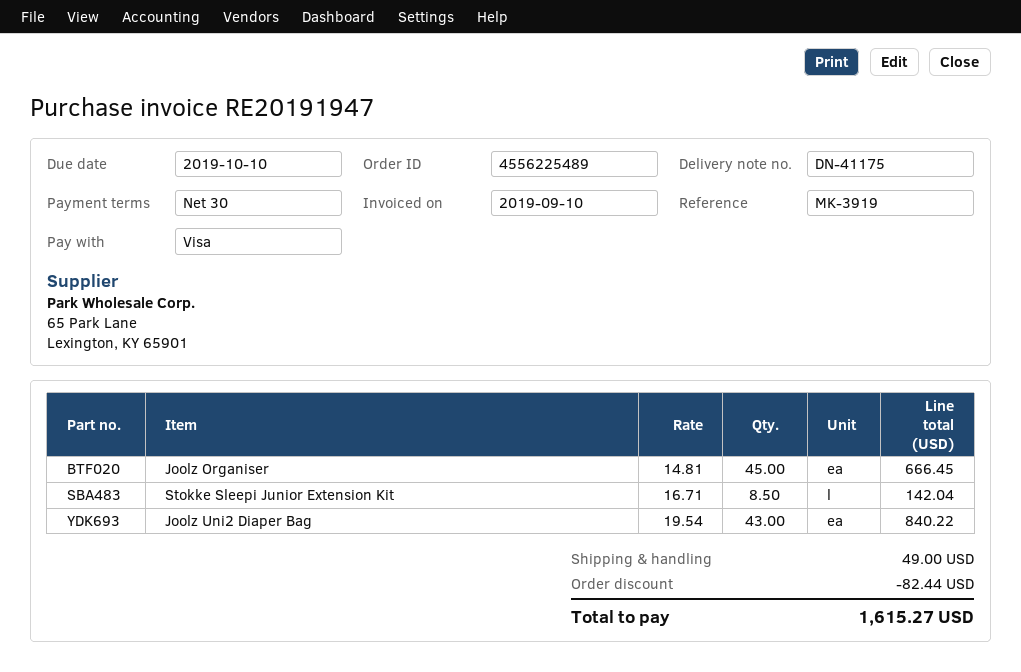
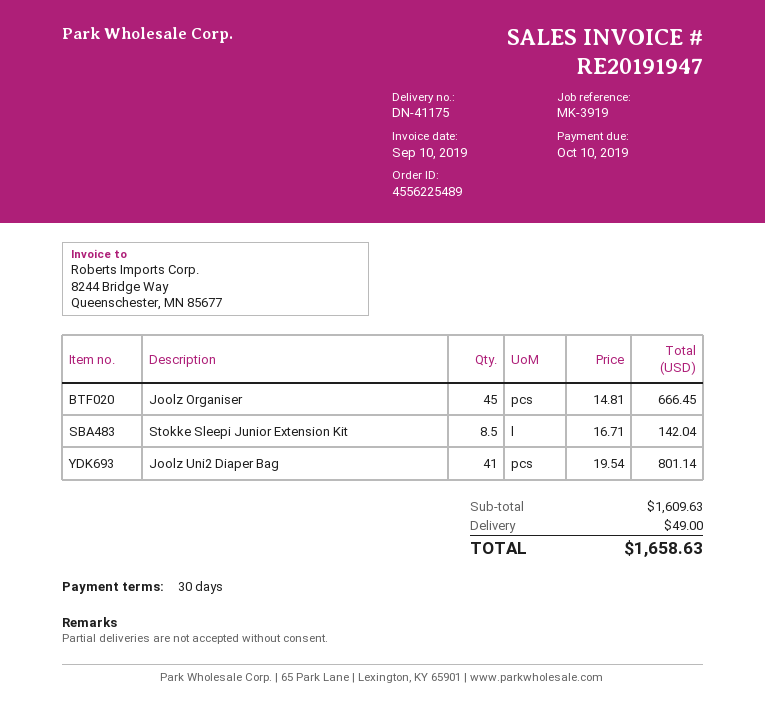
Joolz Uni2 Diaper Bag: 43 x 19.54 = 840.22 -> 41 x 19.54 = 801.14
discount: 82.44 -> none
total: 1615.27 -> 1658.63

